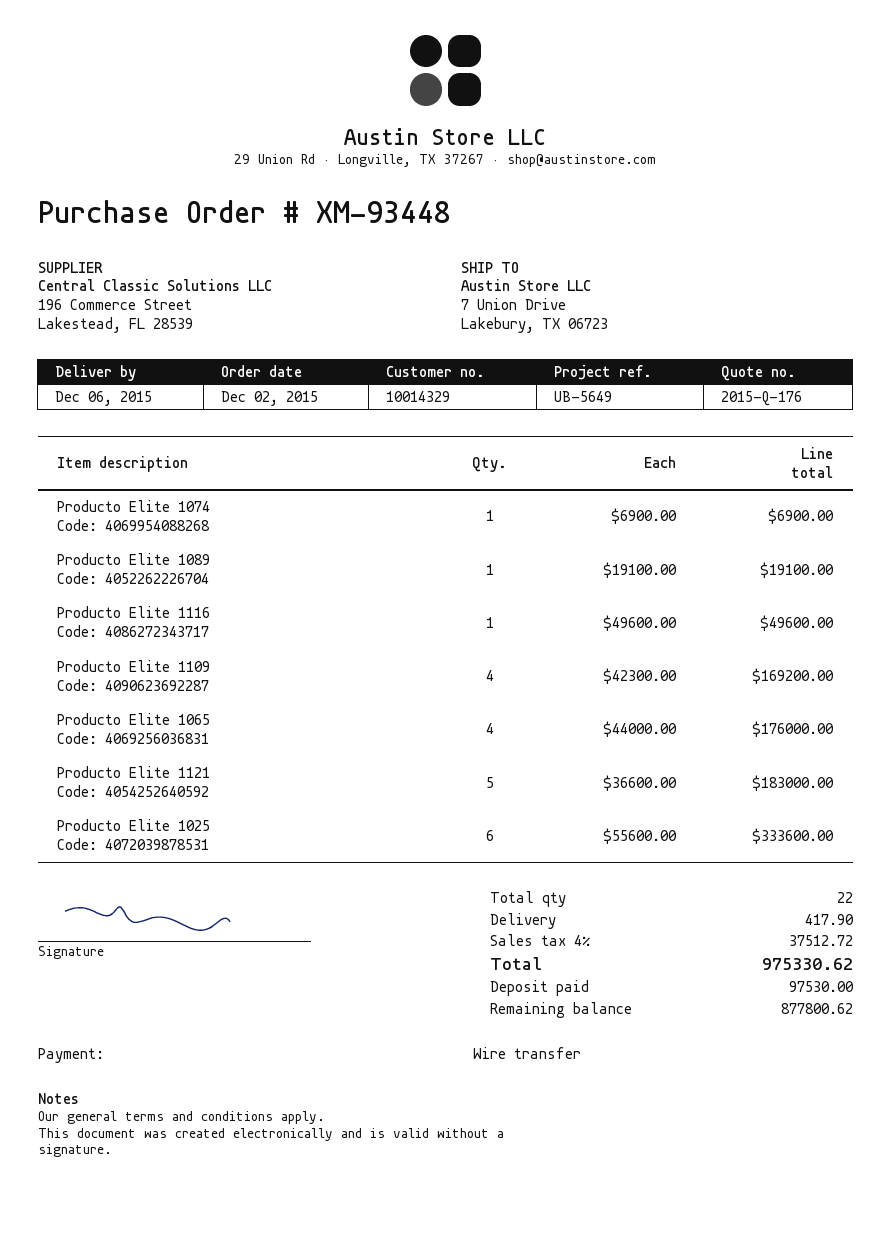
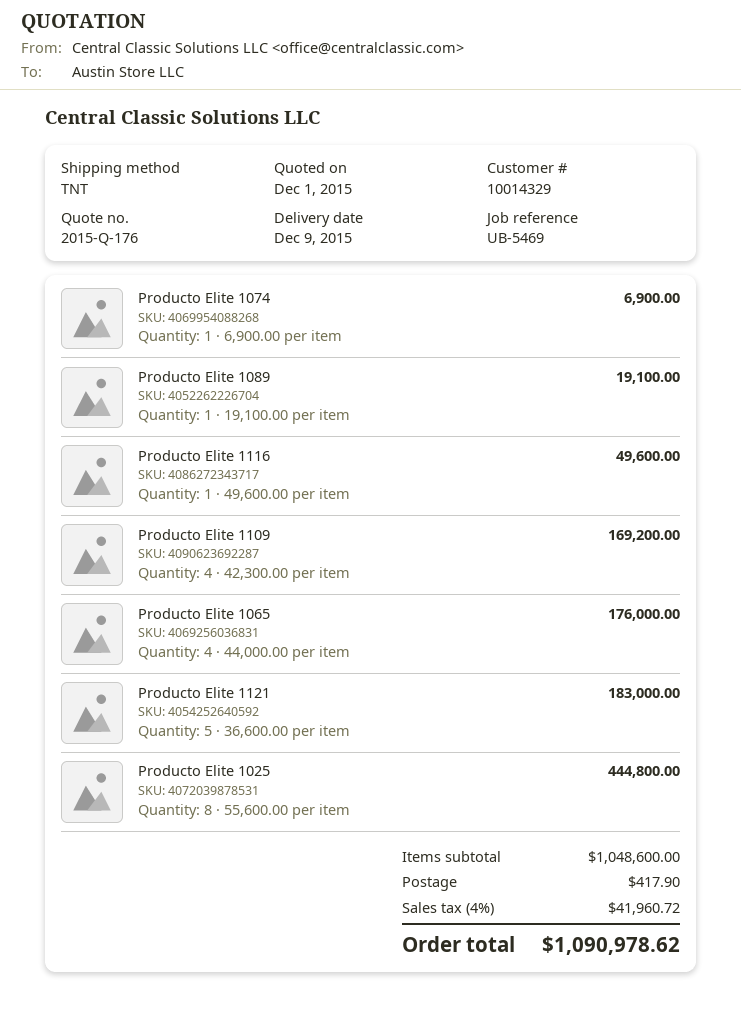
delivery date: 2015-12-06 -> 2015-12-09
reference: UB-5649 -> UB-5469
Producto Elite 1025: 6 x 55600.00 = 333600.00 -> 8 x 55600.00 = 444800.00
tax: 4% = 37512.72 -> 4% = 41960.72
total: 975330.62 -> 1090978.62

